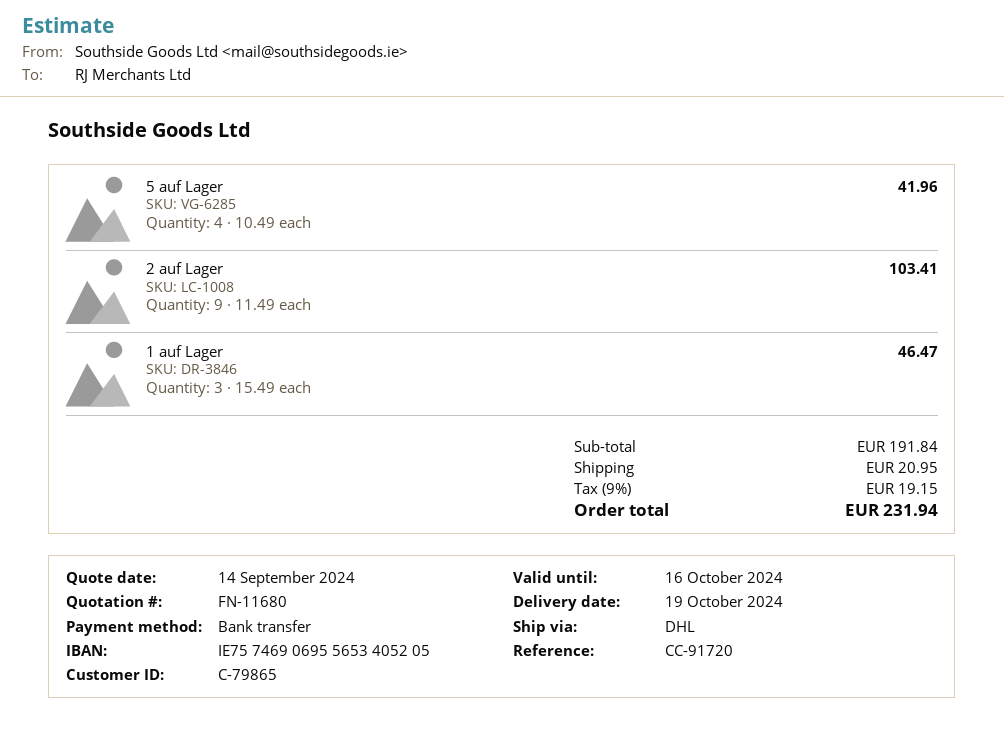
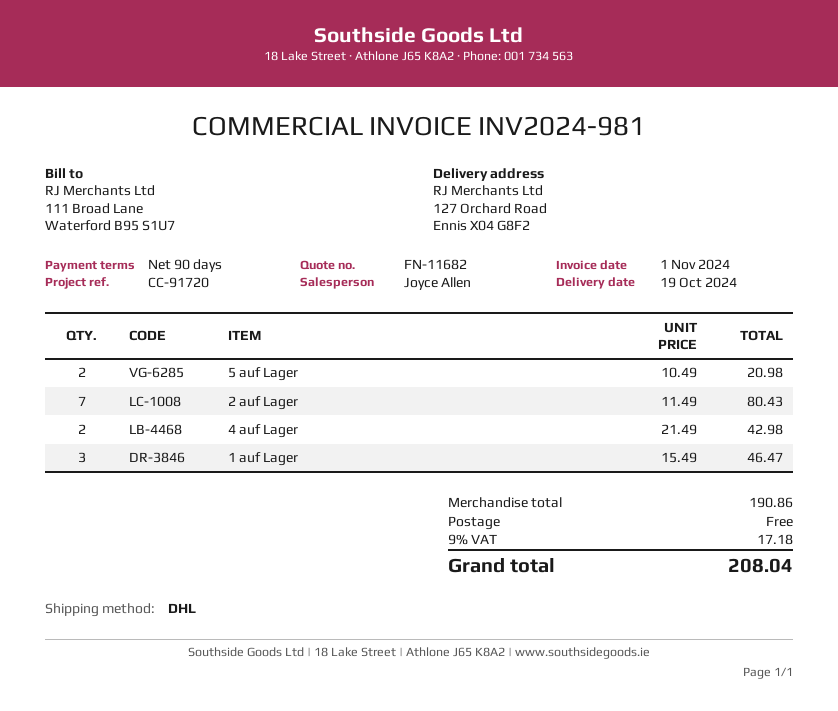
quote number: FN-11680 -> FN-11682
5 auf Lager: 4 x 10.49 = 41.96 -> 2 x 10.49 = 20.98
2 auf Lager: 9 x 11.49 = 103.41 -> 7 x 11.49 = 80.43
4 auf Lager: none -> 2 x 21.49 = 42.98
subtotal: 191.84 -> 190.86
shipping: 20.95 -> 0.00
tax: 9% = 19.15 -> 9% = 17.18
total: 231.94 -> 208.04

